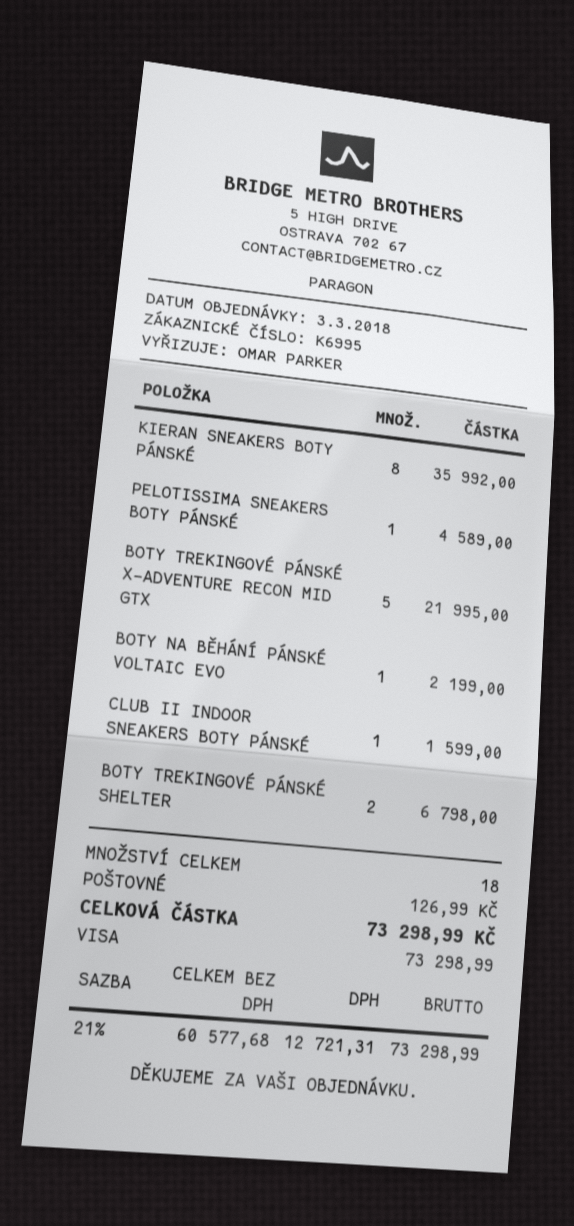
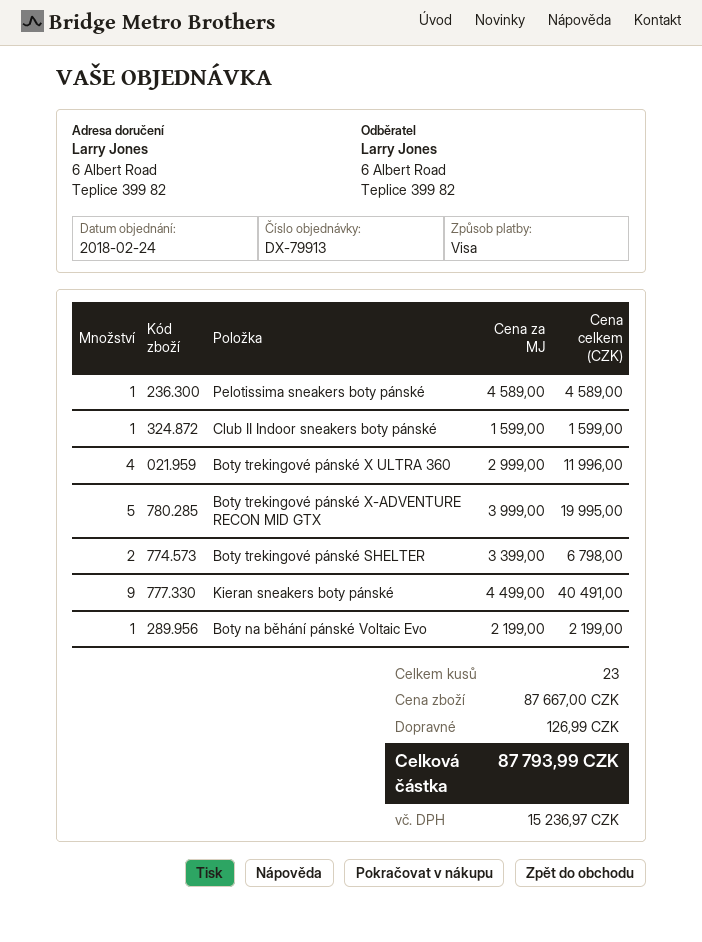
order date: 2018-03-03 -> 2018-02-24
KIERAN SNEAKERS BOTY PÁNSKÉ: 8 for 35992.00 -> 9 for 40491.00
BOTY TREKINGOVÉ PÁNSKÉ X-ADVENTURE RECON MID GTX: 5 for 21995.00 -> 5 for 19995.00
Boty trekingové pánské X ULTRA 360: none -> 4 for 11996.00
total quantity: 18 -> 23
tax: 12721.31 -> 15236.97
total: 73298.99 -> 87793.99

